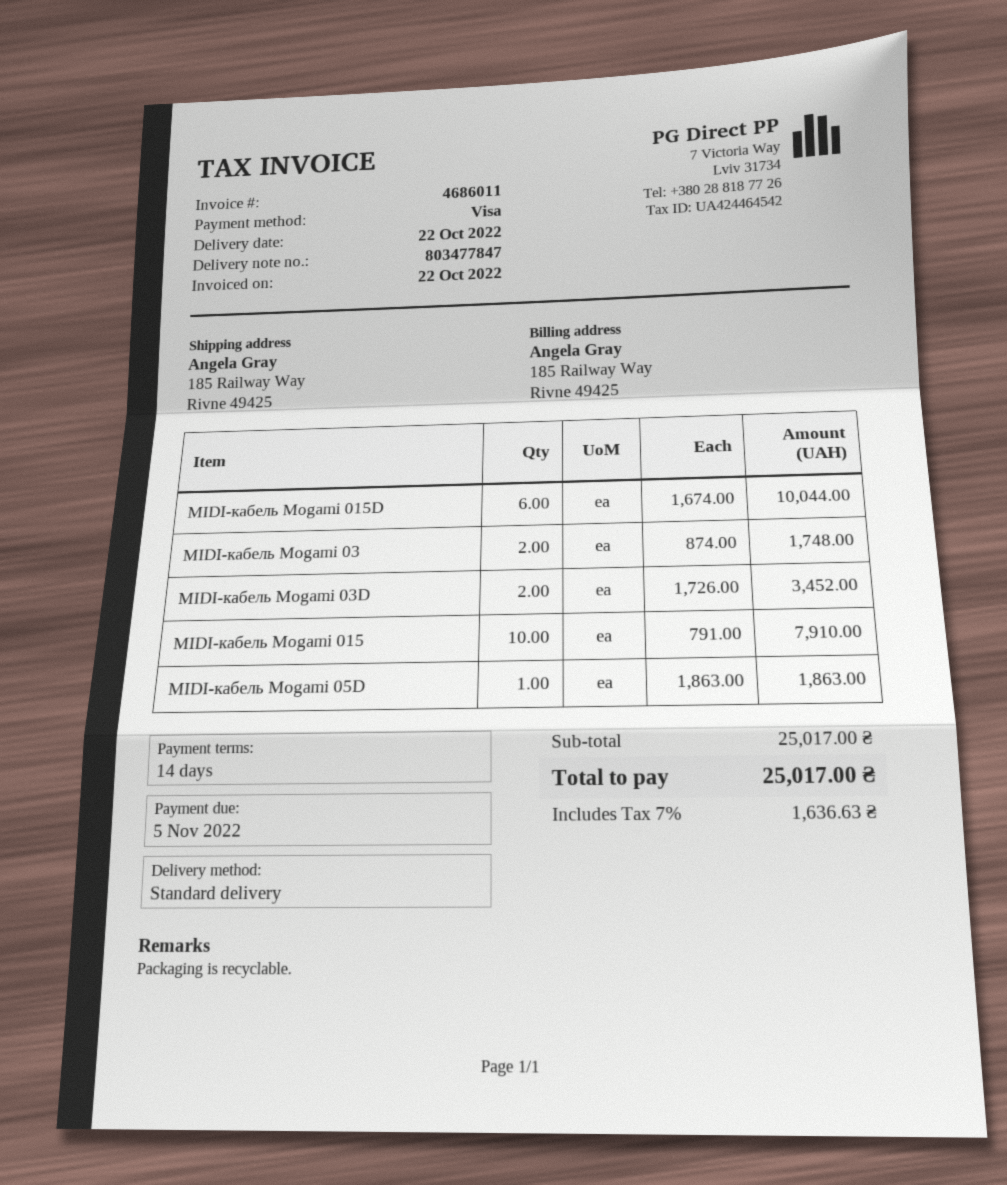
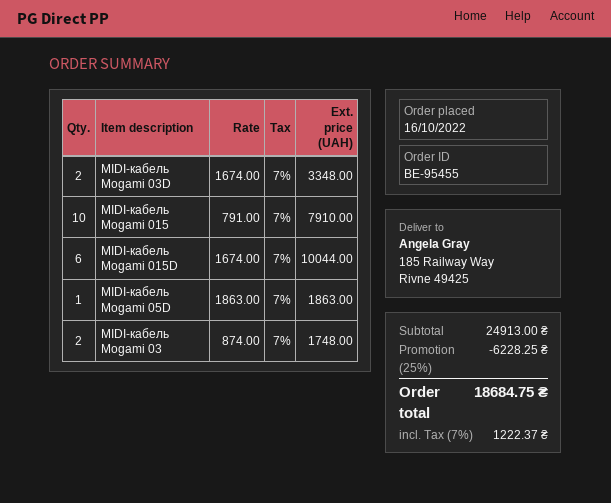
MIDI-кабель Mogami 03D: 2 x 1726.00 = 3452.00 -> 2 x 1674.00 = 3348.00
subtotal: 25017.00 -> 24913.00
discount: none -> 25% = 6228.25
tax: 7% = 1636.63 -> 7% = 1222.37
total: 25017.00 -> 18684.75

